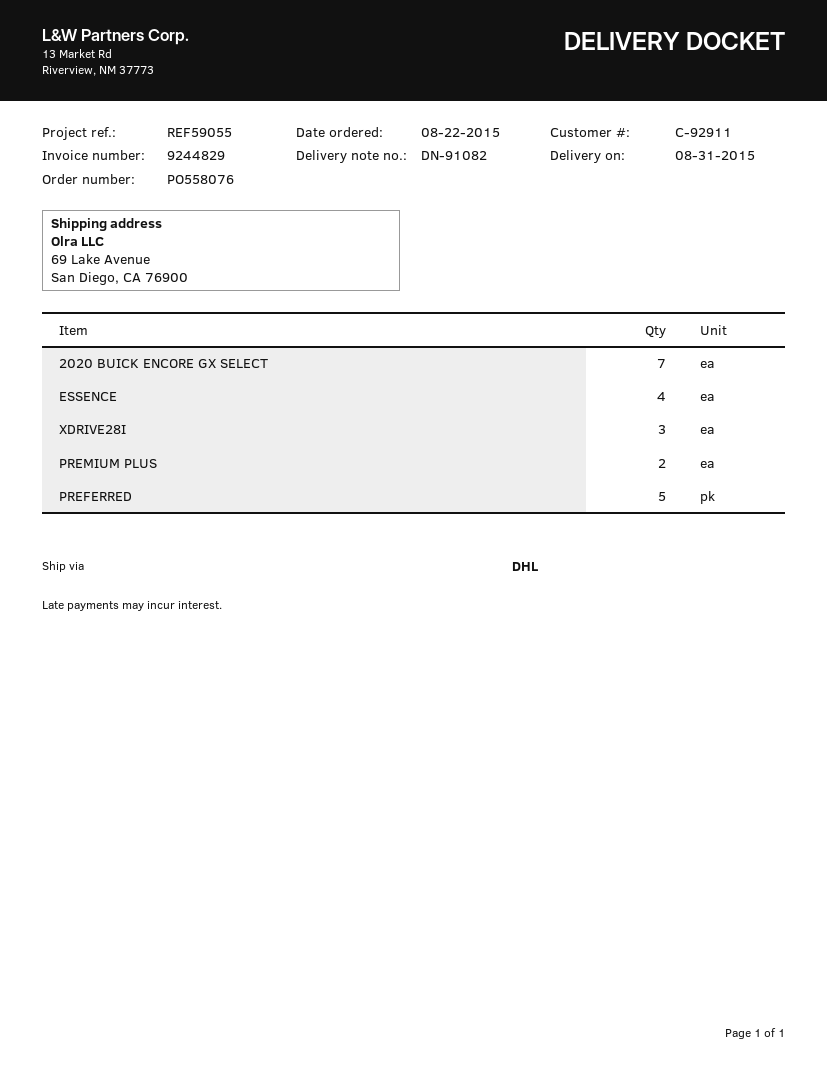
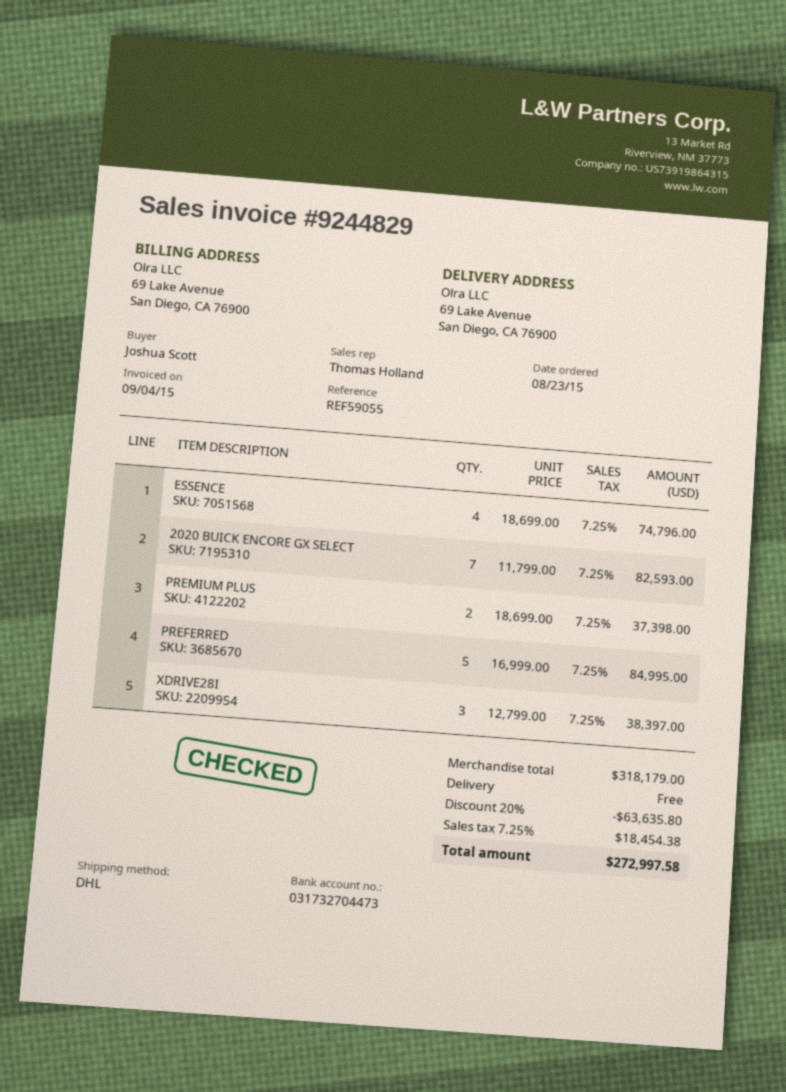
order date: 2015-08-22 -> 2015-08-23

